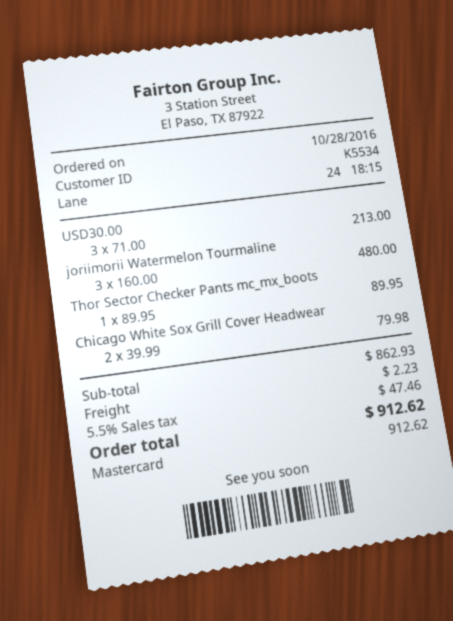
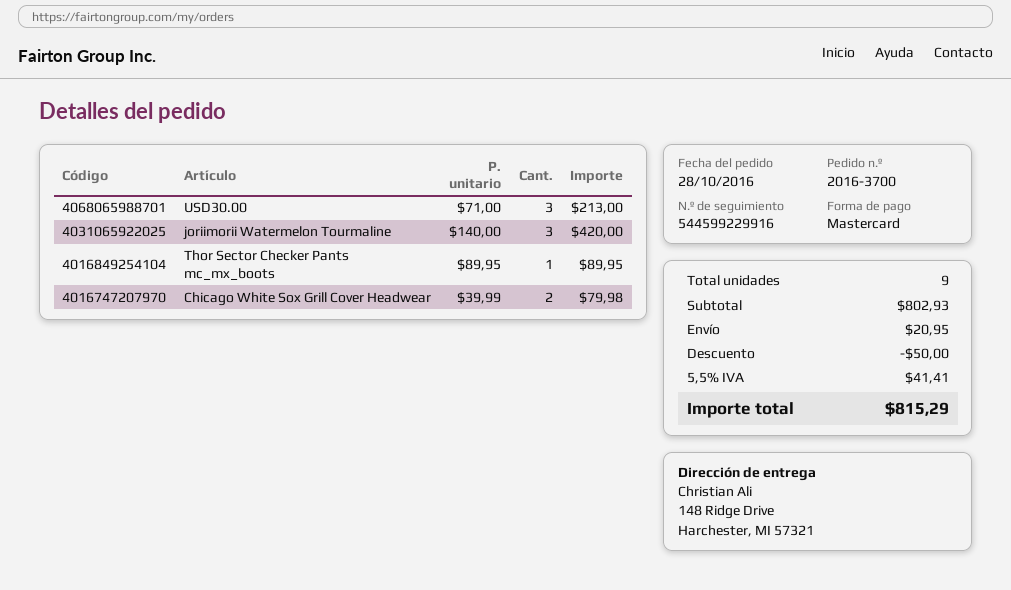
joriimorii Watermelon Tourmaline: 3 x 160.00 = 480.00 -> 3 x 140.00 = 420.00
subtotal: 862.93 -> 802.93
discount: none -> 50.00
shipping: 2.23 -> 20.95
tax: 5.5% = 47.46 -> 5.5% = 41.41
total: 912.62 -> 815.29

